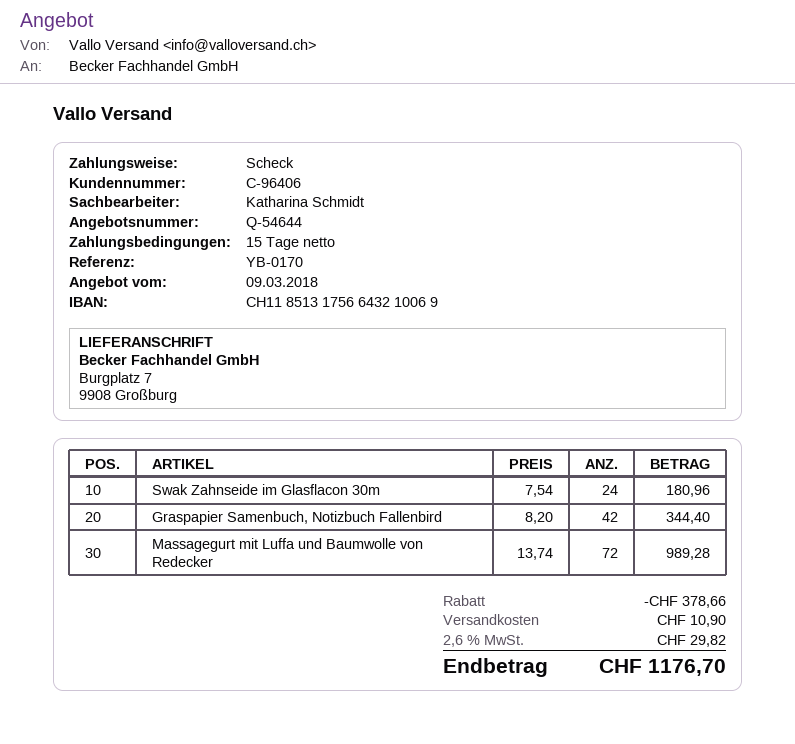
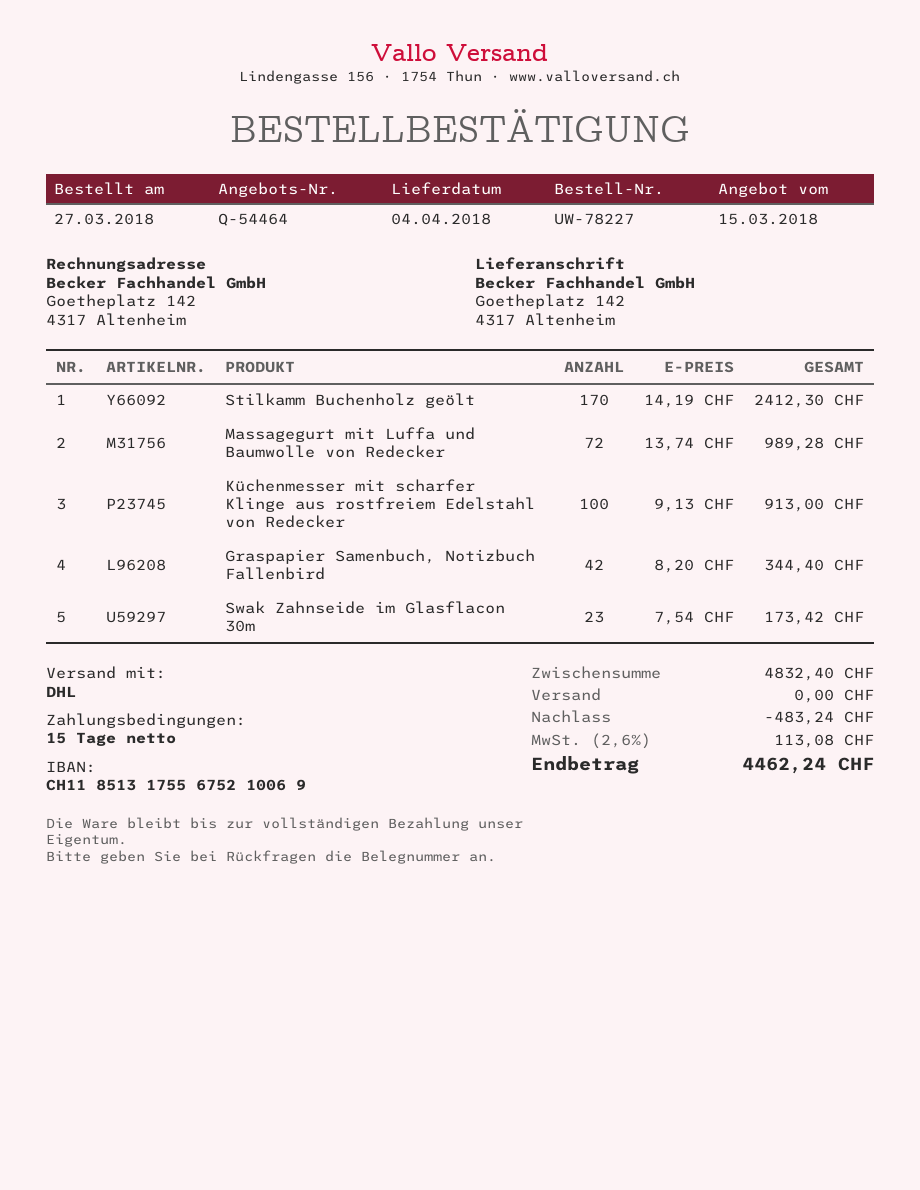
quote number: Q-54644 -> Q-54464
quote date: 2018-03-09 -> 2018-03-15
bank account: CH1185131756643210069 -> CH1185131755675210069
ship to: Burgplatz 7, 9908 Großburg -> Goetheplatz 142, 4317 Altenheim
Swak Zahnseide im Glasflacon 30m: 24 x 7.54 = 180.96 -> 23 x 7.54 = 173.42
Stilkamm Buchenholz geölt: none -> 170 x 14.19 = 2412.30
Küchenmesser mit scharfer Klinge aus rostfreiem Edelstahl von Redecker: none -> 100 x 9.13 = 913.00
discount: 378.66 -> 483.24
shipping: 10.90 -> 0.00
tax: 2.6% = 29.82 -> 2.6% = 113.08
total: 1176.70 -> 4462.24

